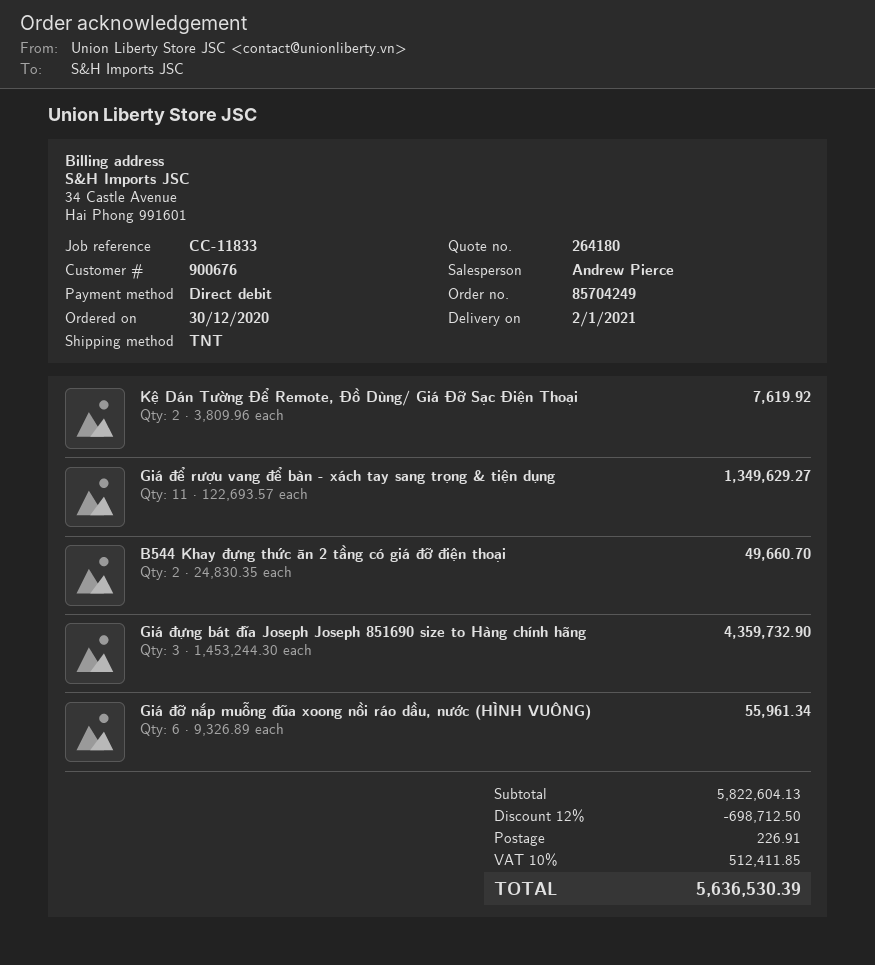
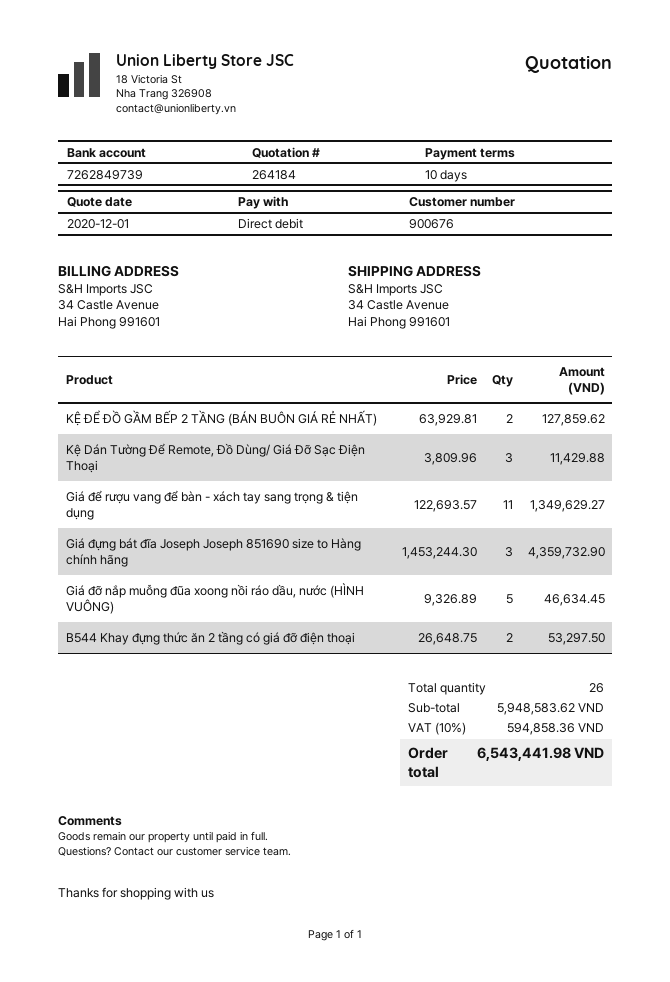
quote number: 264180 -> 264184
Kệ Dán Tường Để Remote, Đồ Dùng/ Giá Đỡ Sạc Điện Thoại: 2 x 3809.96 = 7619.92 -> 3 x 3809.96 = 11429.88
B544 Khay đựng thức ăn 2 tầng có giá đỡ điện thoại: 2 x 24830.35 = 49660.70 -> 2 x 26648.75 = 53297.50
Giá đỡ nắp muỗng đũa xoong nồi ráo dầu, nước (HÌNH VUÔNG): 6 x 9326.89 = 55961.34 -> 5 x 9326.89 = 46634.45
KỆ ĐỂ ĐỒ GẦM BẾP 2 TẦNG (BÁN BUÔN GIÁ RẺ NHẤT): none -> 2 x 63929.81 = 127859.62
subtotal: 5822604.13 -> 5948583.62
discount: 12% = 698712.50 -> none
shipping: 226.91 -> none
tax: 10% = 512411.85 -> 10% = 594858.36
total: 5636530.39 -> 6543441.98

